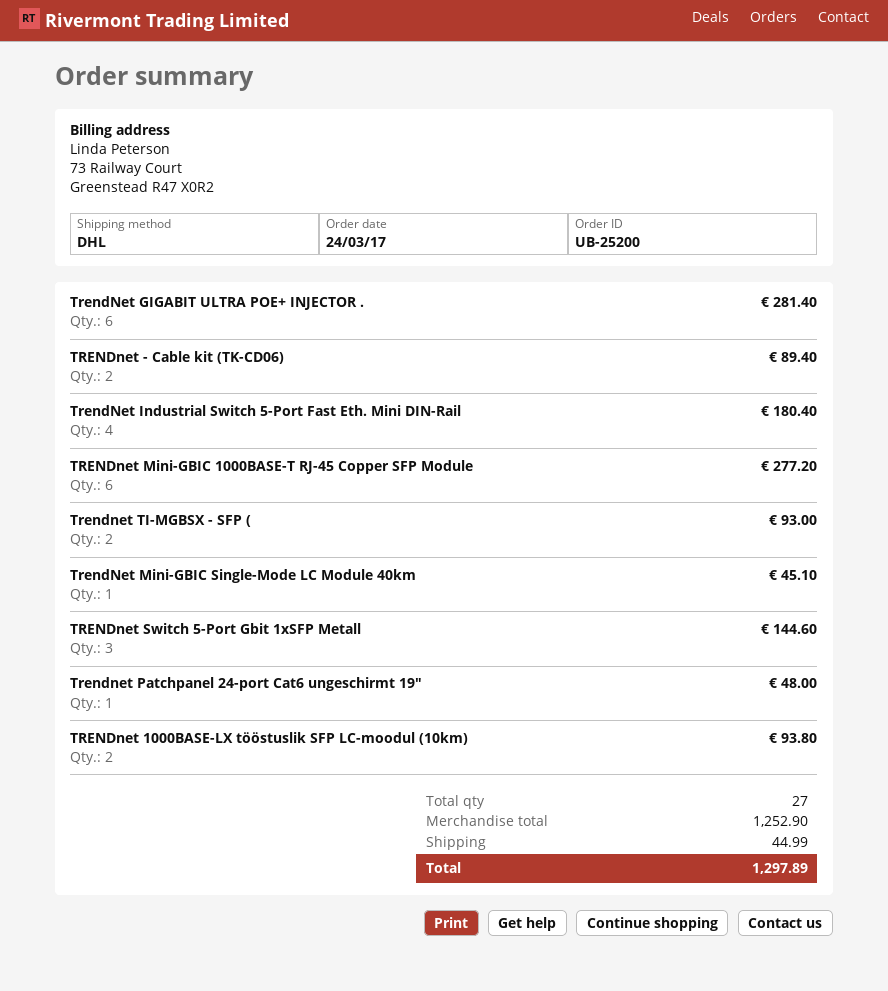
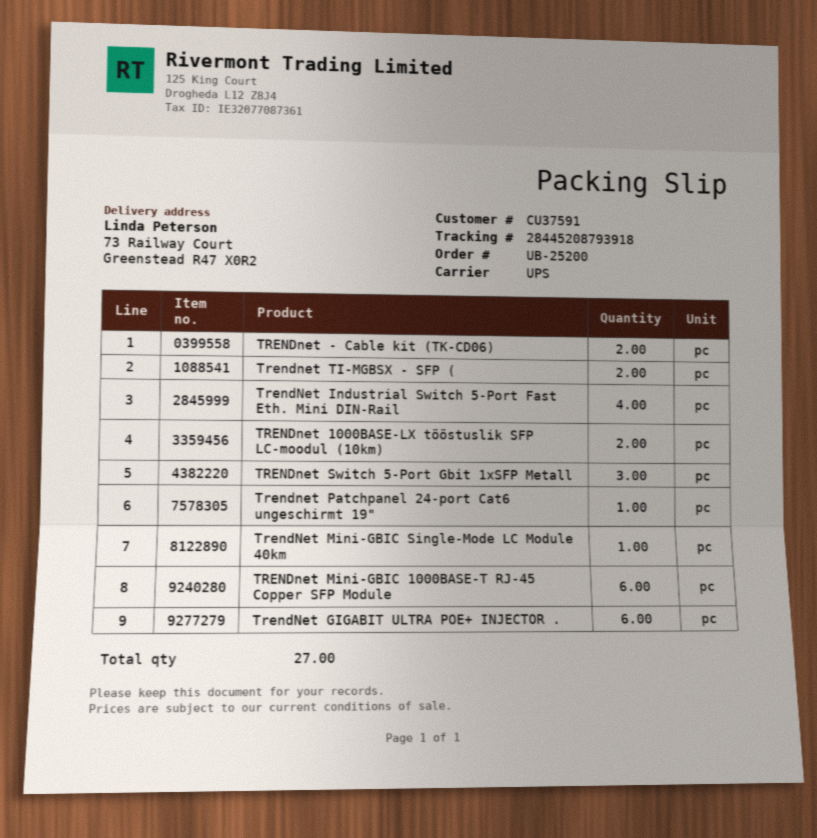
shipping method: DHL -> UPS

